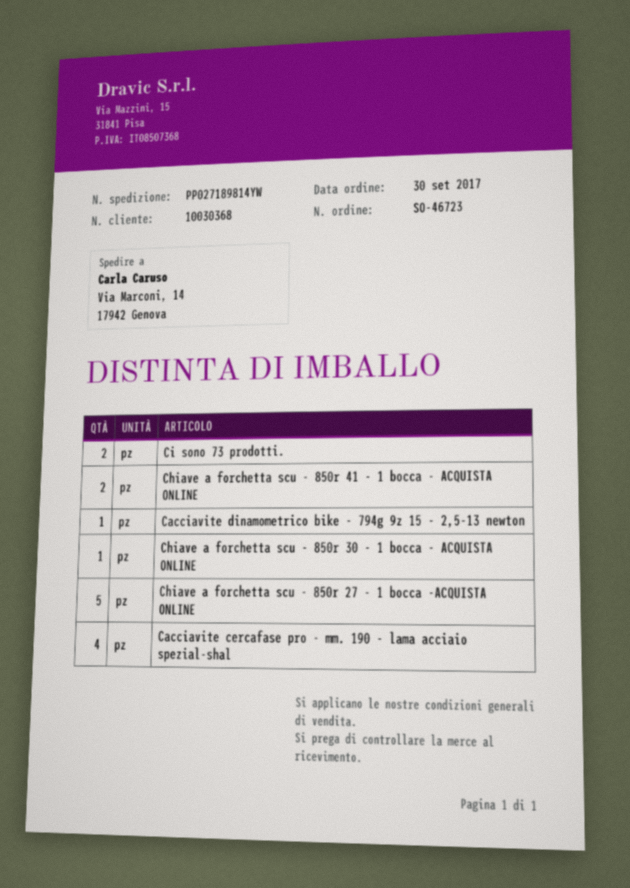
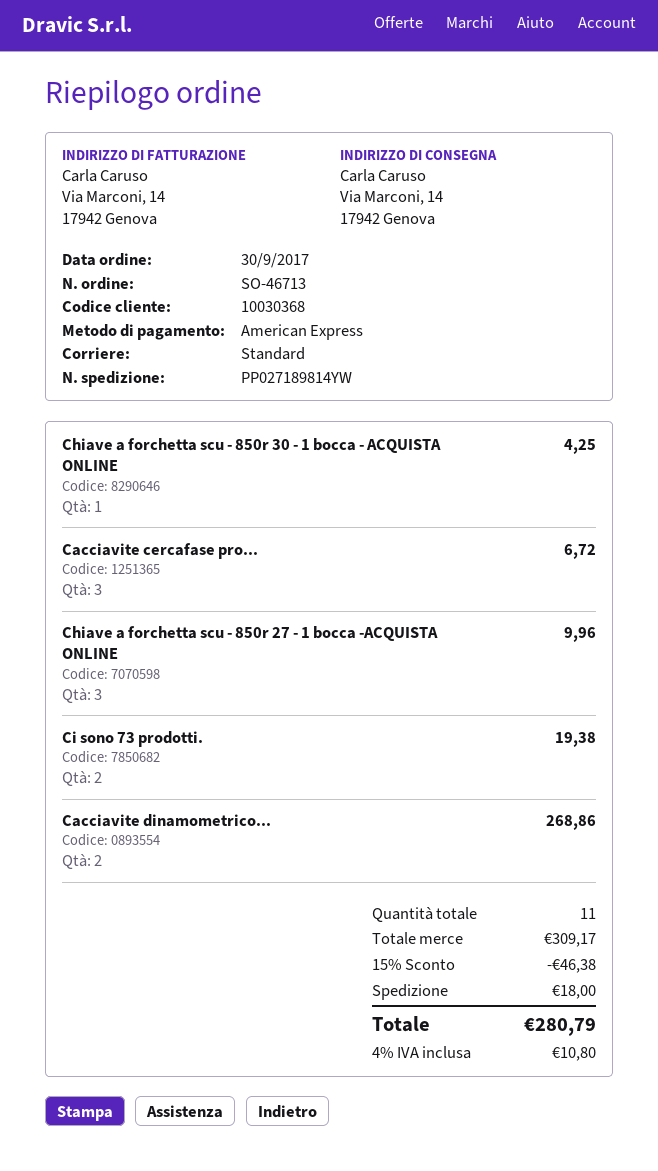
order number: SO-46723 -> SO-46713
Chiave a forchetta scu - 850r 41 - 1 bocca - ACQUISTA ONLINE: 2 -> none
Cacciavite dinamometrico bike - 794g 9z 15 - 2,5-13 newton: 1 -> 2
Chiave a forchetta scu - 850r 27 - 1 bocca -ACQUISTA ONLINE: 5 -> 3
Cacciavite cercafase pro - mm. 190 - lama acciaio spezial-shal: 4 -> 3

